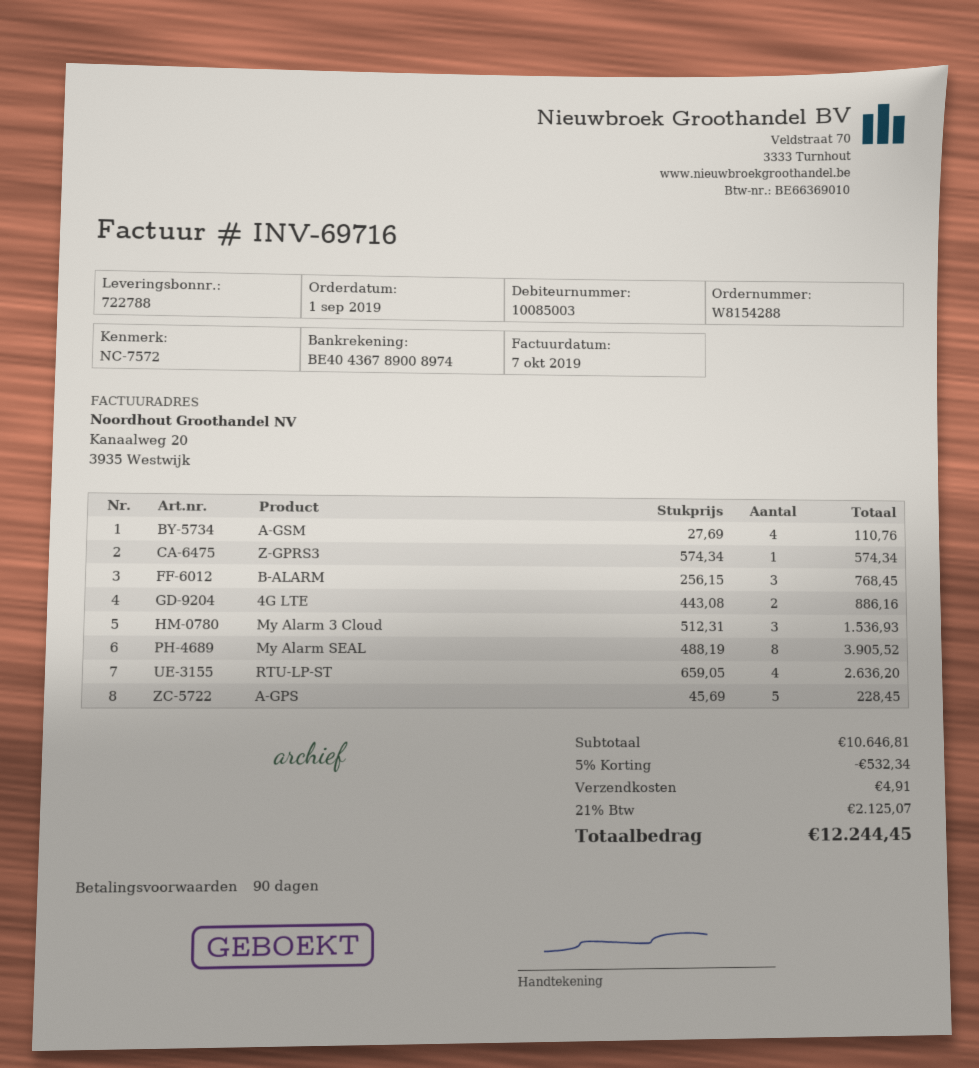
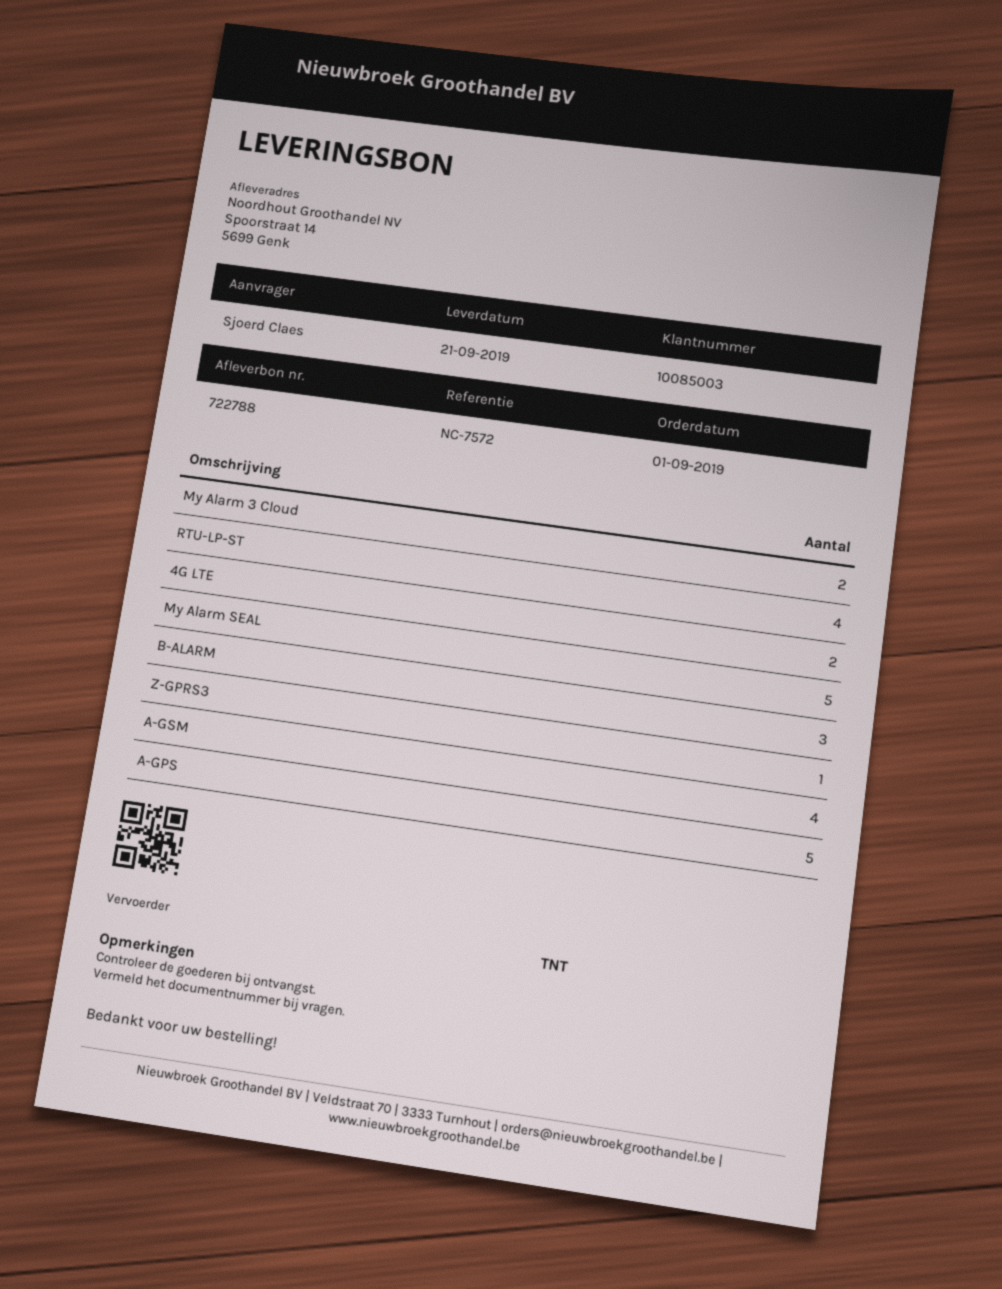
My Alarm 3 Cloud: 3 -> 2
My Alarm SEAL: 8 -> 5

